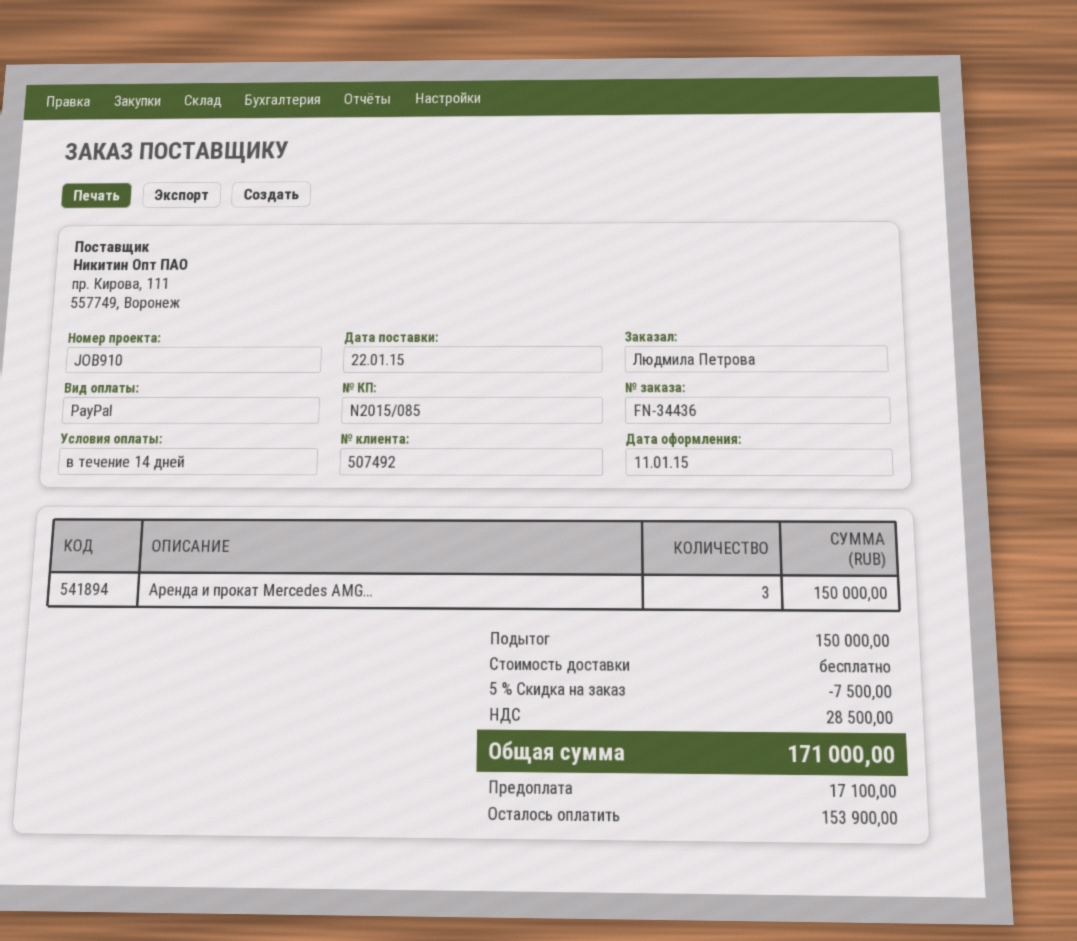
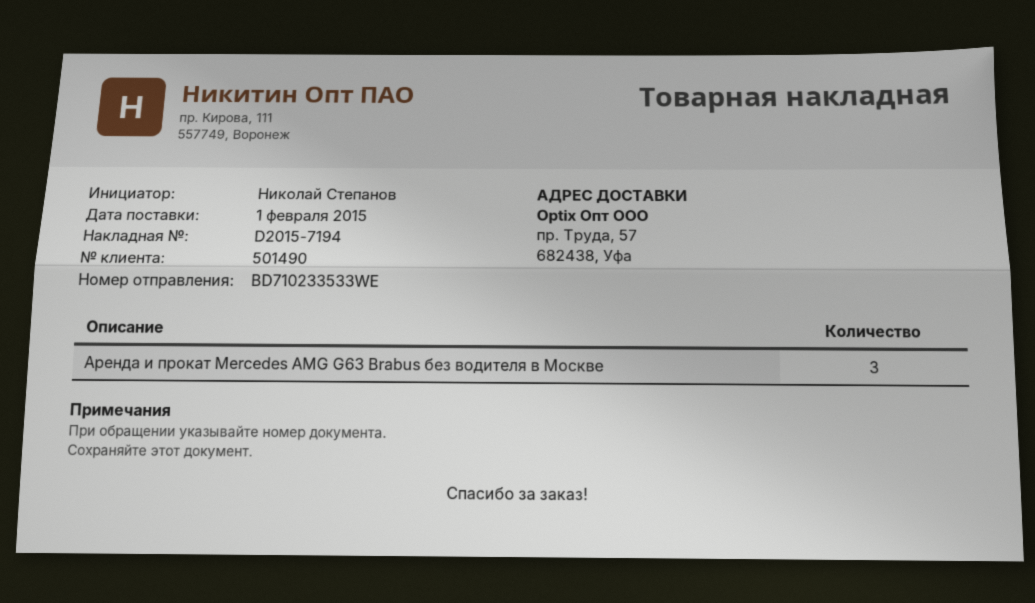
delivery date: 2015-01-22 -> 2015-02-01
customer number: 507492 -> 501490
ordered by: Людмила Петрова -> Николай Степанов

